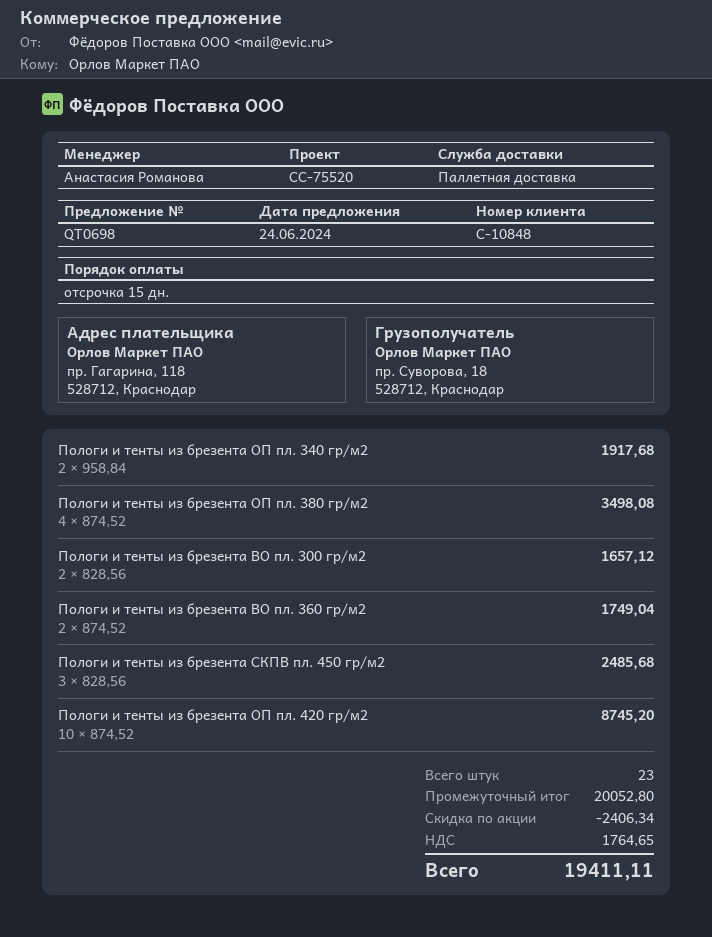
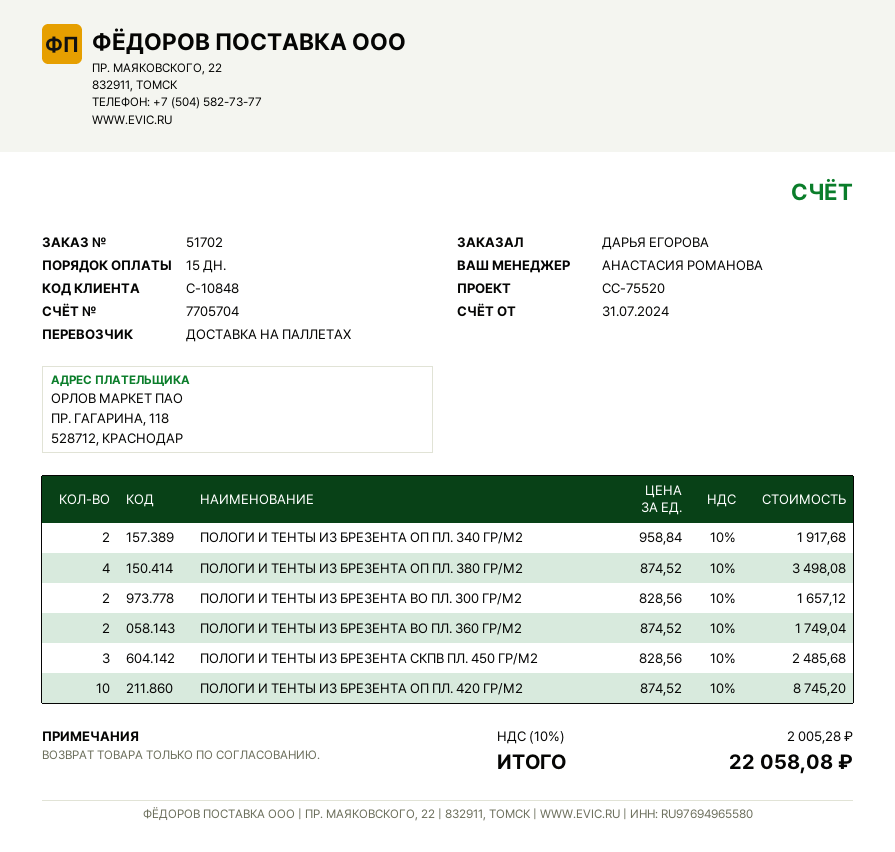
discount: 2406.34 -> none
tax: 1764.65 -> 2005.28
total: 19411.11 -> 22058.08

